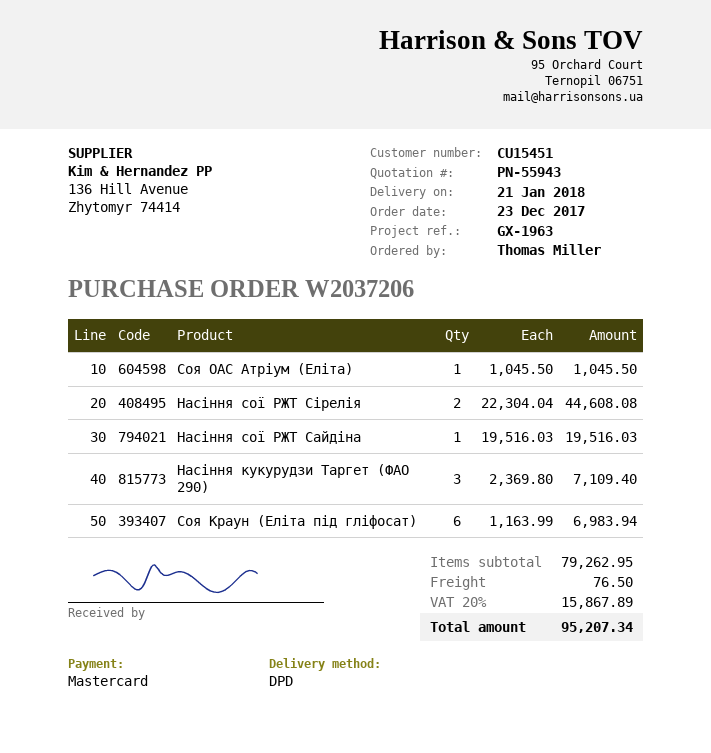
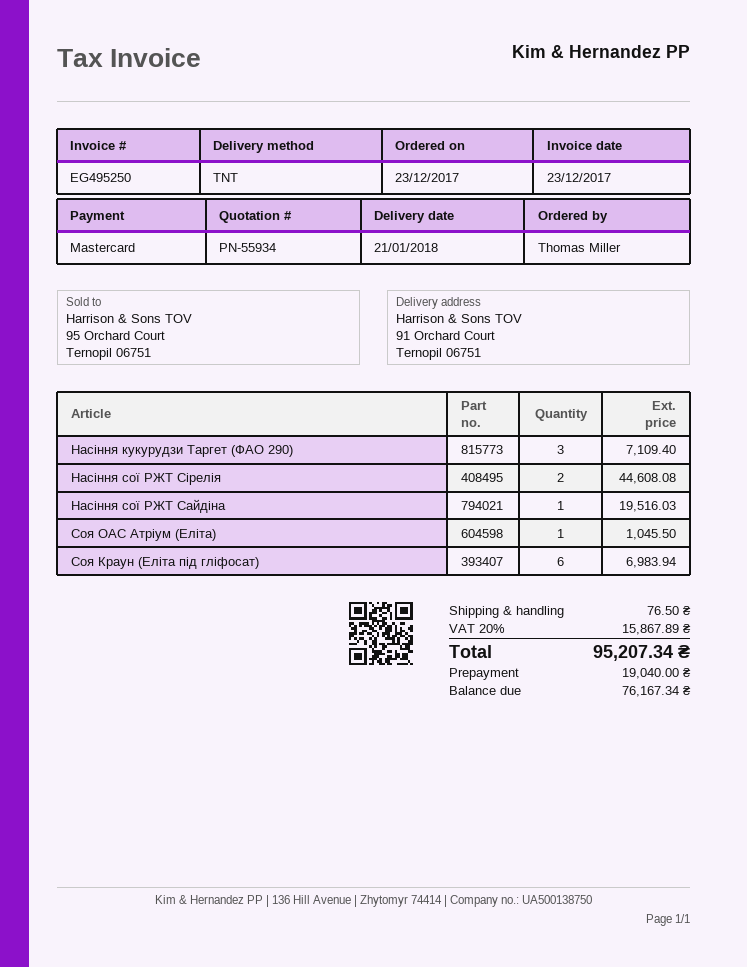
quote number: PN-55943 -> PN-55934
shipping method: DPD -> TNT

